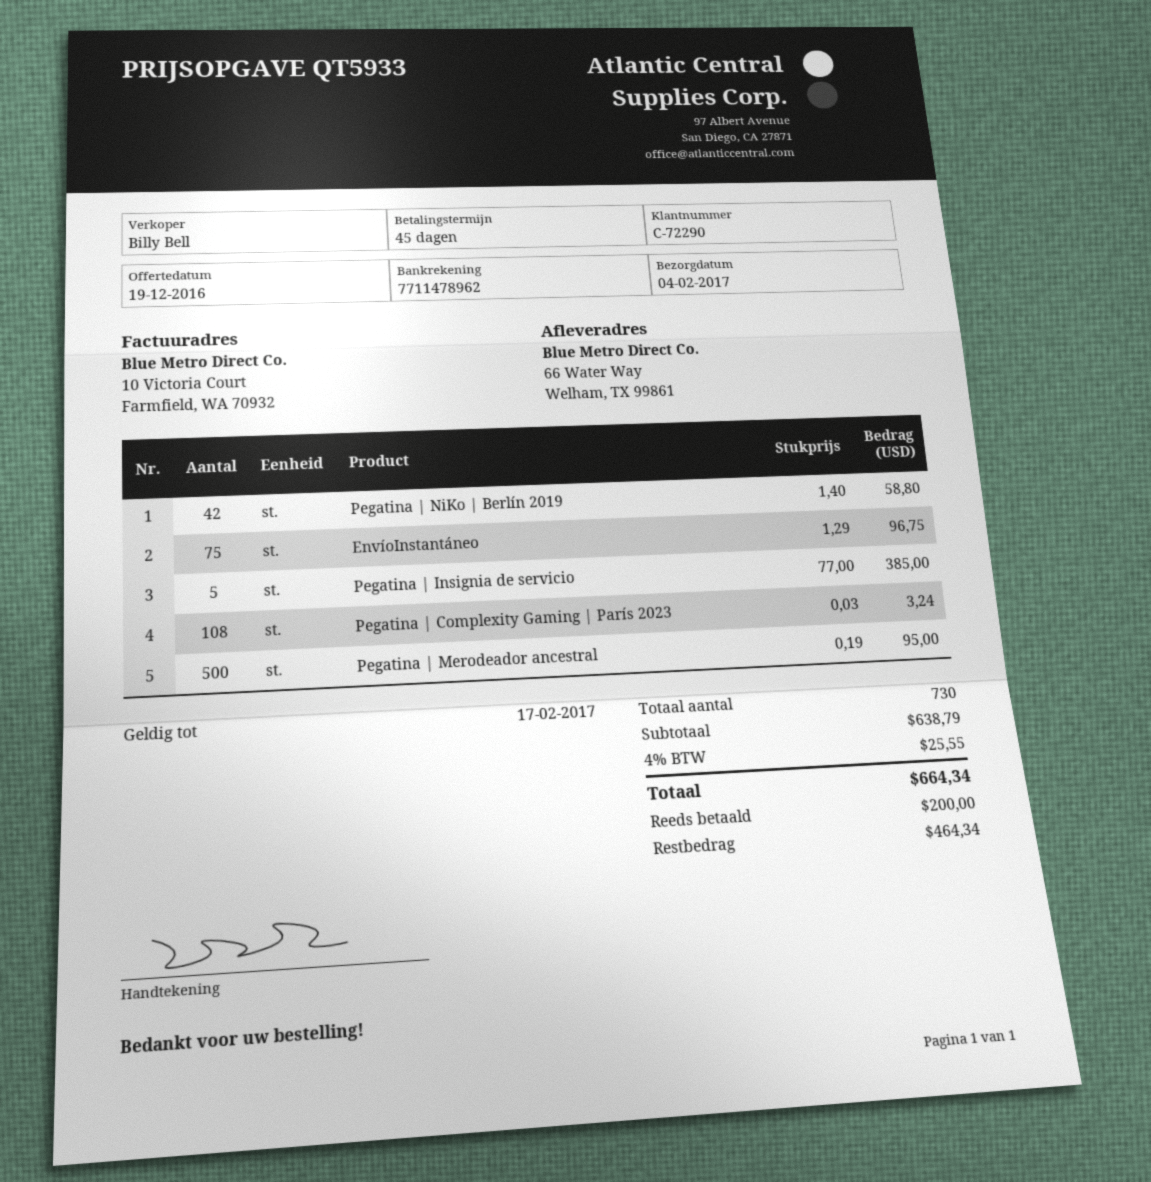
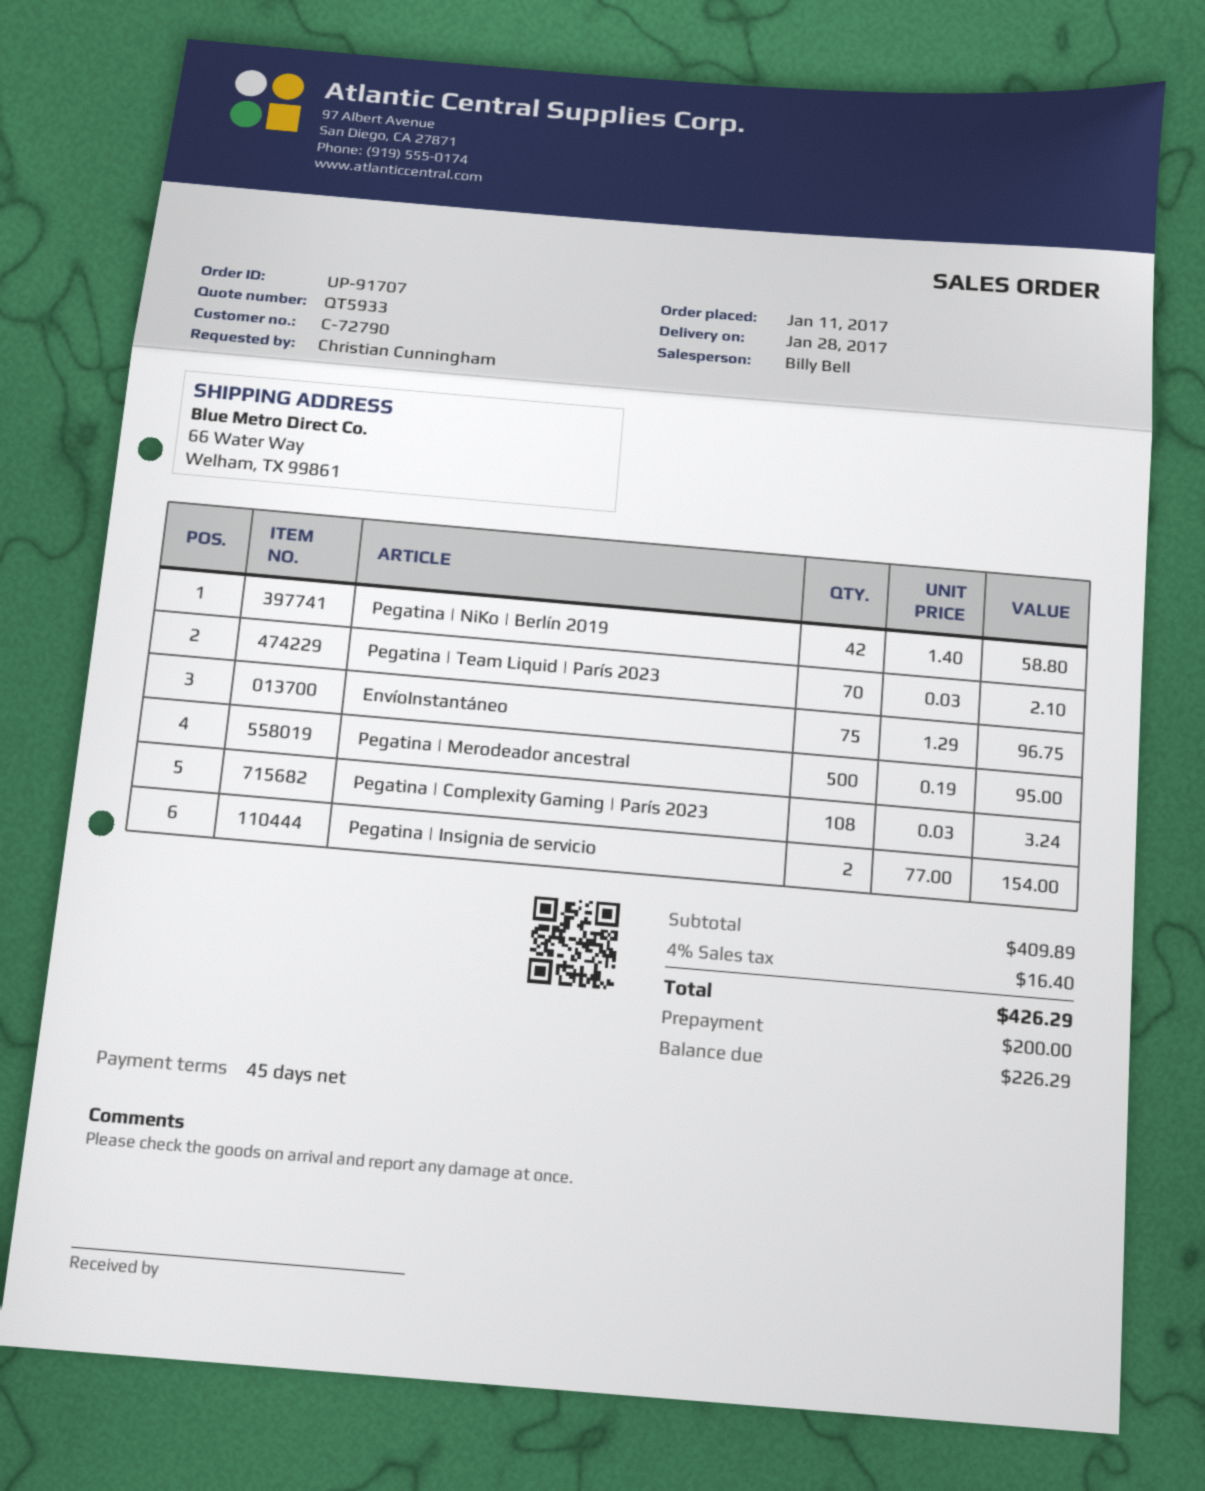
delivery date: 2017-02-04 -> 2017-01-28
customer number: C-72290 -> C-72790
Pegatina | Insignia de servicio: 5 x 77.00 = 385.00 -> 2 x 77.00 = 154.00
Pegatina | Team Liquid | París 2023: none -> 70 x 0.03 = 2.10
subtotal: 638.79 -> 409.89
tax: 4% = 25.55 -> 4% = 16.40
total: 664.34 -> 426.29
balance: 464.34 -> 226.29

